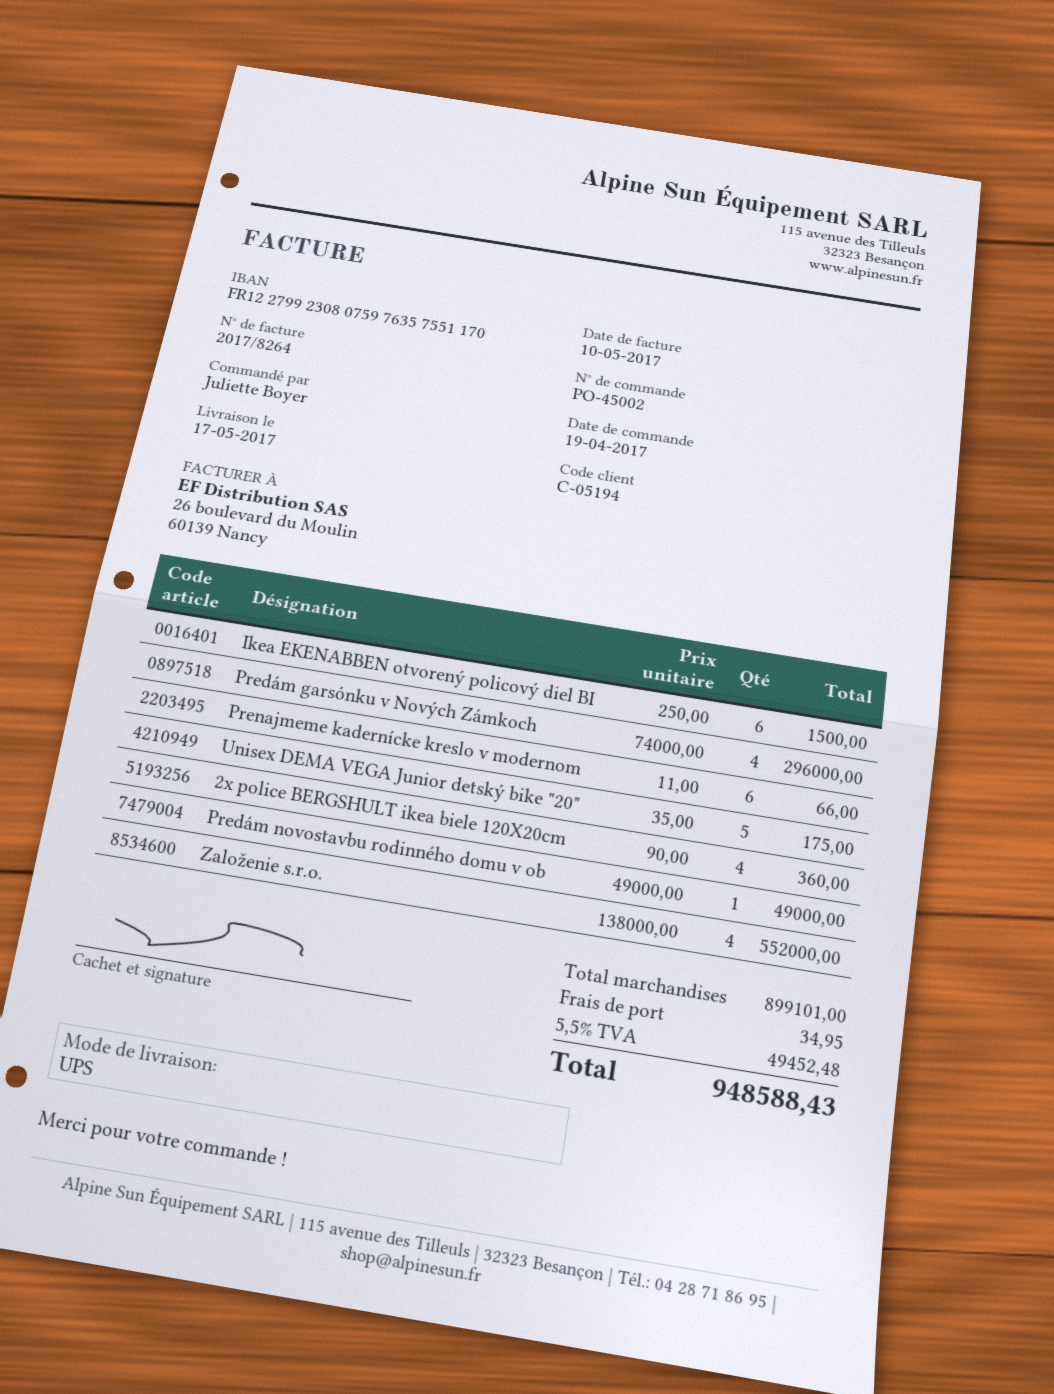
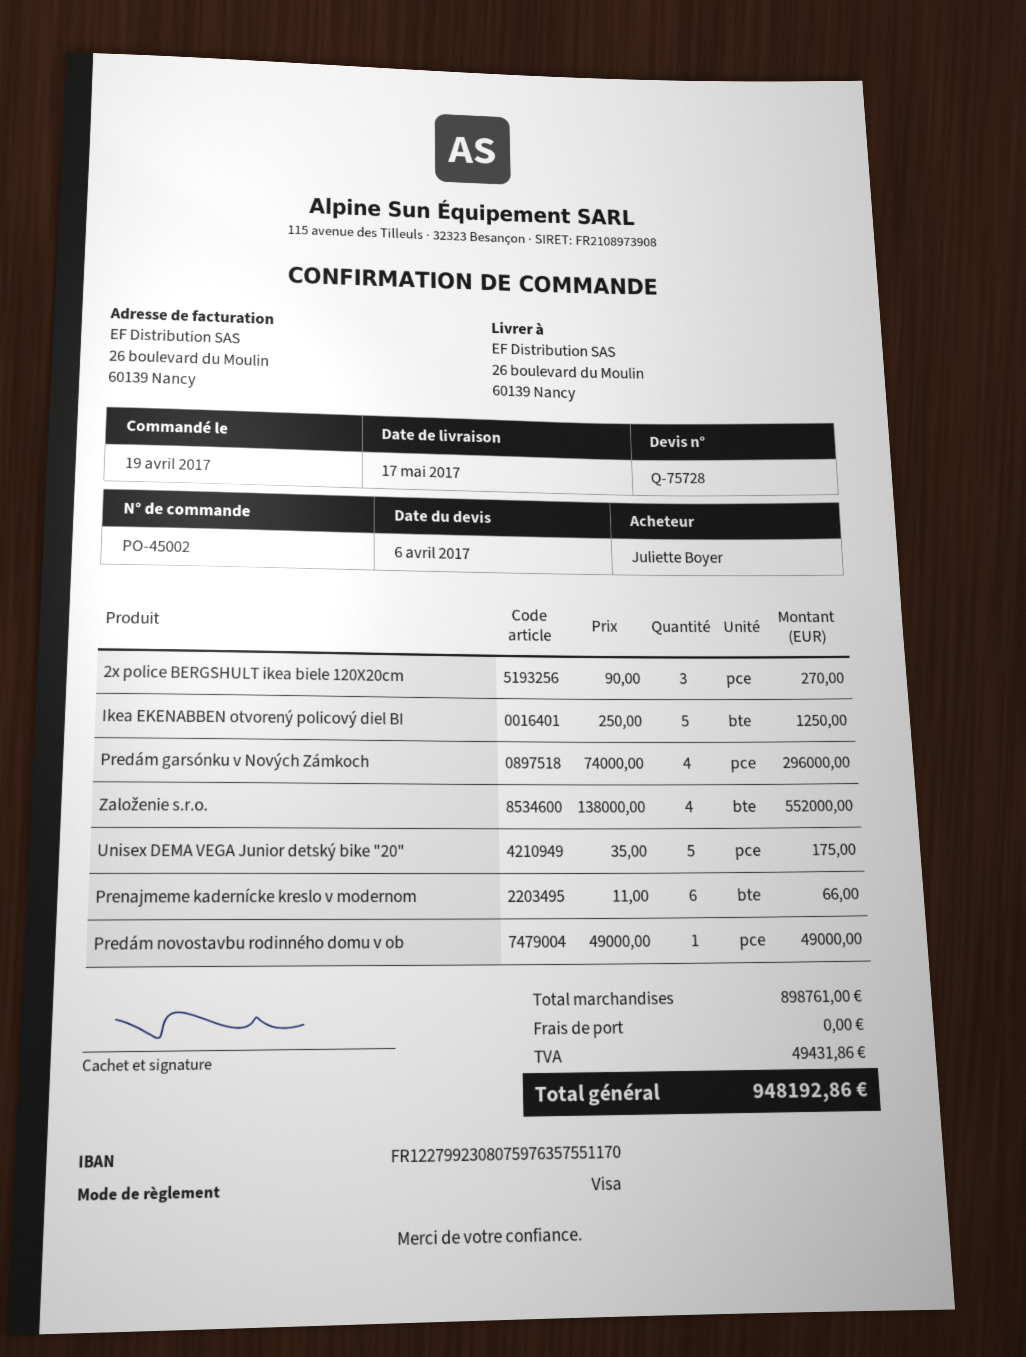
Ikea EKENABBEN otvorený policový diel BI: 6 x 250.00 = 1500.00 -> 5 x 250.00 = 1250.00
2x police BERGSHULT ikea biele 120X20cm: 4 x 90.00 = 360.00 -> 3 x 90.00 = 270.00
subtotal: 899101.00 -> 898761.00
shipping: 34.95 -> 0.00
tax: 49452.48 -> 49431.86
total: 948588.43 -> 948192.86

